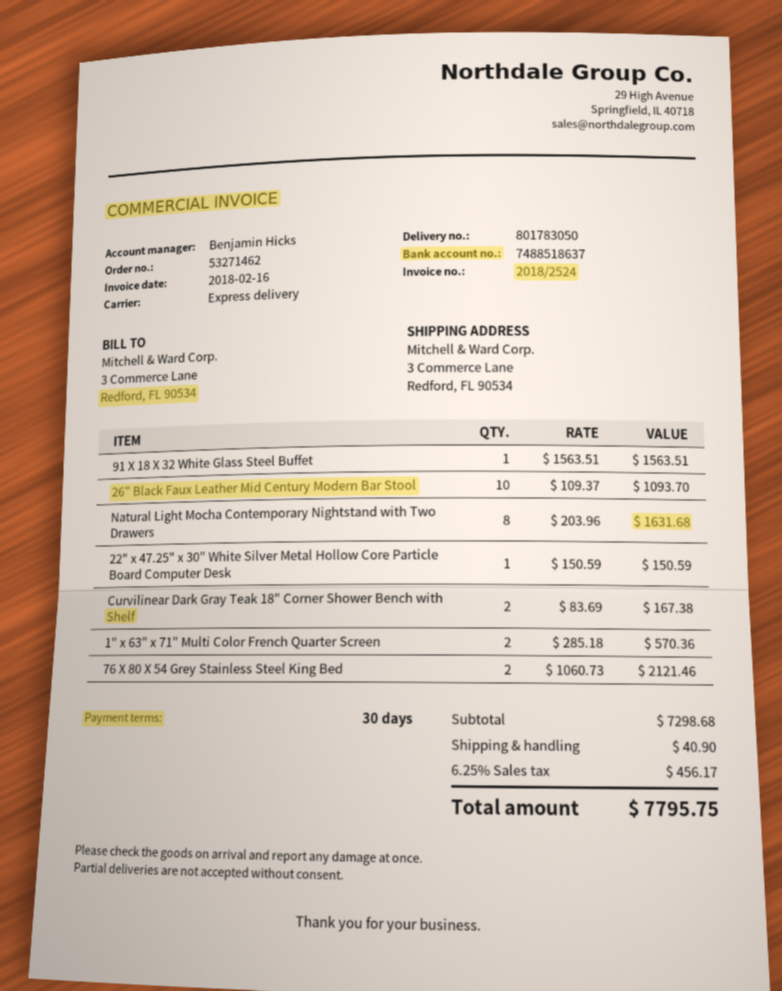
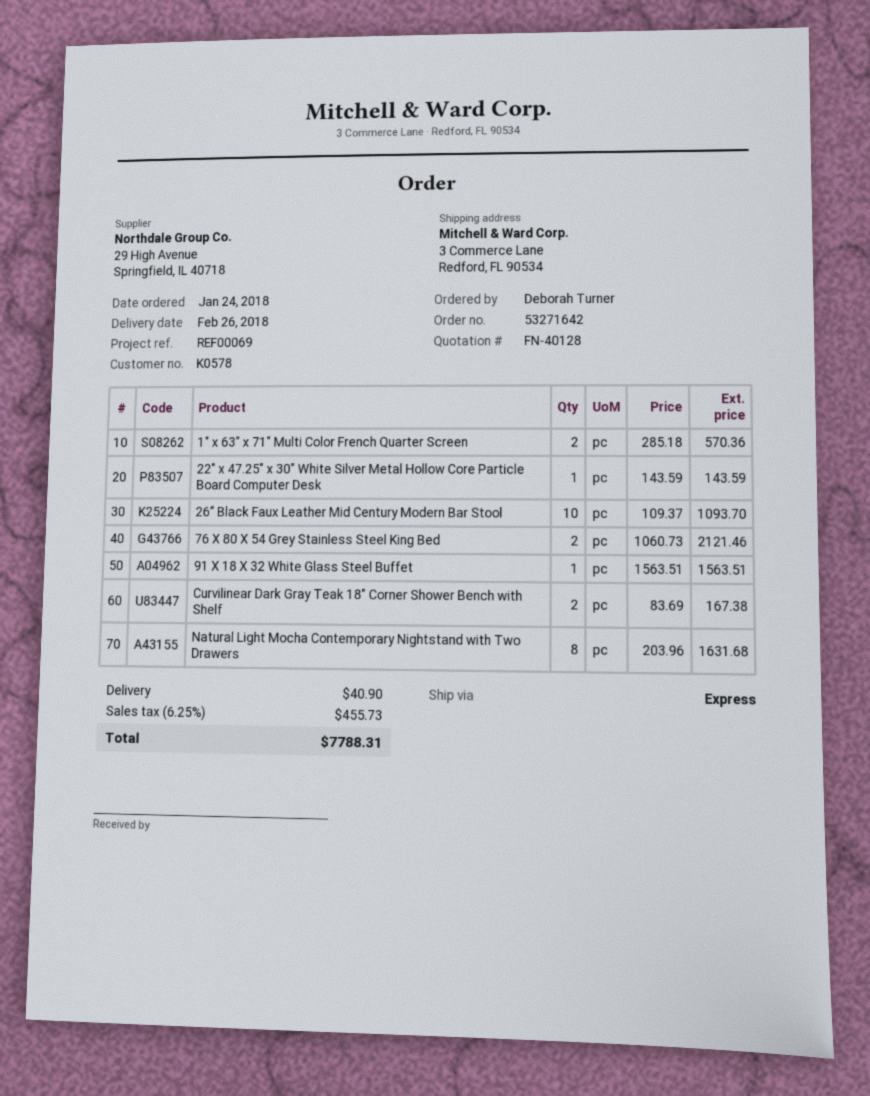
order number: 53271462 -> 53271642
22" x 47.25" x 30" White Silver Metal Hollow Core Particle Board Computer Desk: 1 x 150.59 = 150.59 -> 1 x 143.59 = 143.59
tax: 6.25% = 456.17 -> 6.25% = 455.73
total: 7795.75 -> 7788.31

